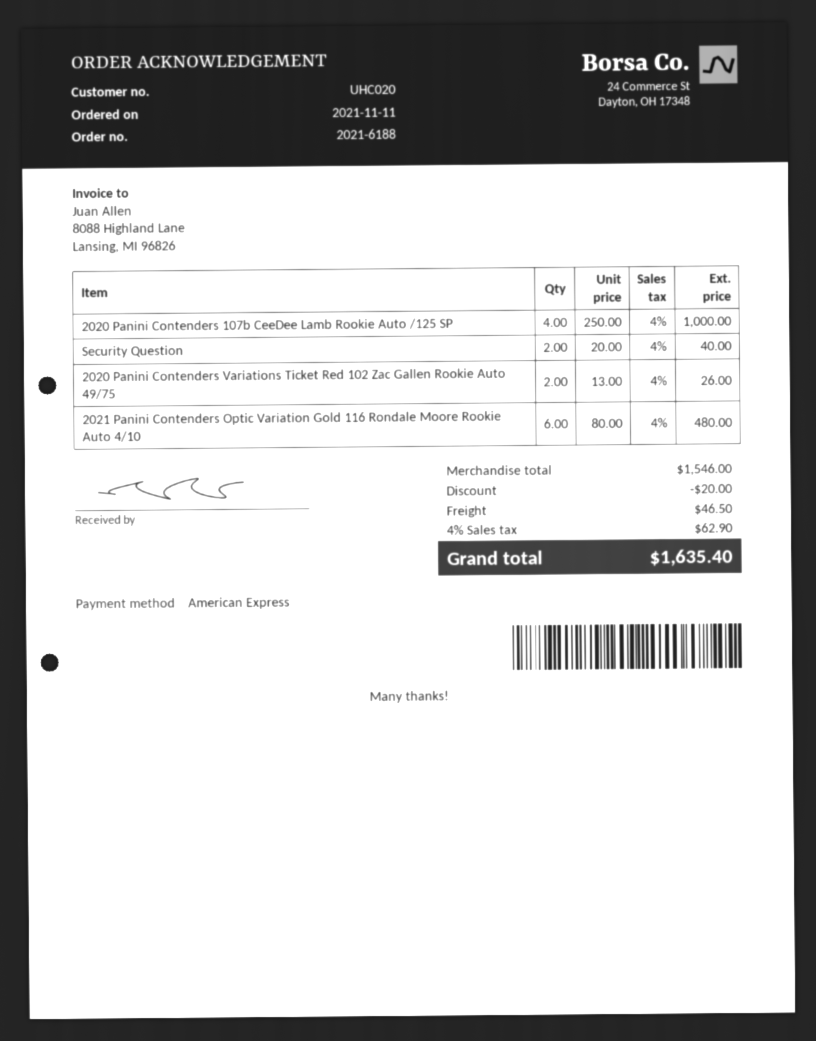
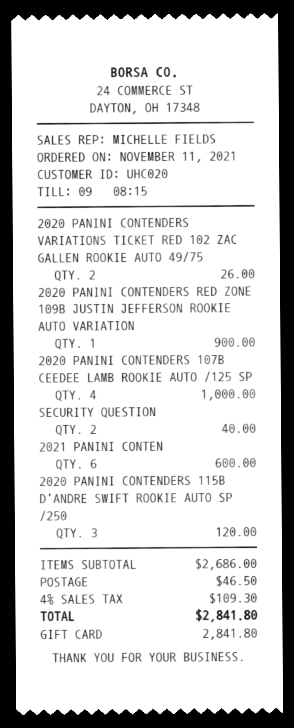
payment method: American Express -> gift card
2021 Panini Contenders Optic Variation Gold 116 Rondale Moore Rookie Auto 4/10: 6 for 480.00 -> 6 for 600.00
2020 PANINI CONTENDERS RED ZONE 109B JUSTIN JEFFERSON ROOKIE AUTO VARIATION: none -> 1 for 900.00
2020 PANINI CONTENDERS 115B D'ANDRE SWIFT ROOKIE AUTO SP /250: none -> 3 for 120.00
subtotal: 1546.00 -> 2686.00
discount: 20.00 -> none
tax: 4% = 62.90 -> 4% = 109.30
total: 1635.40 -> 2841.80

